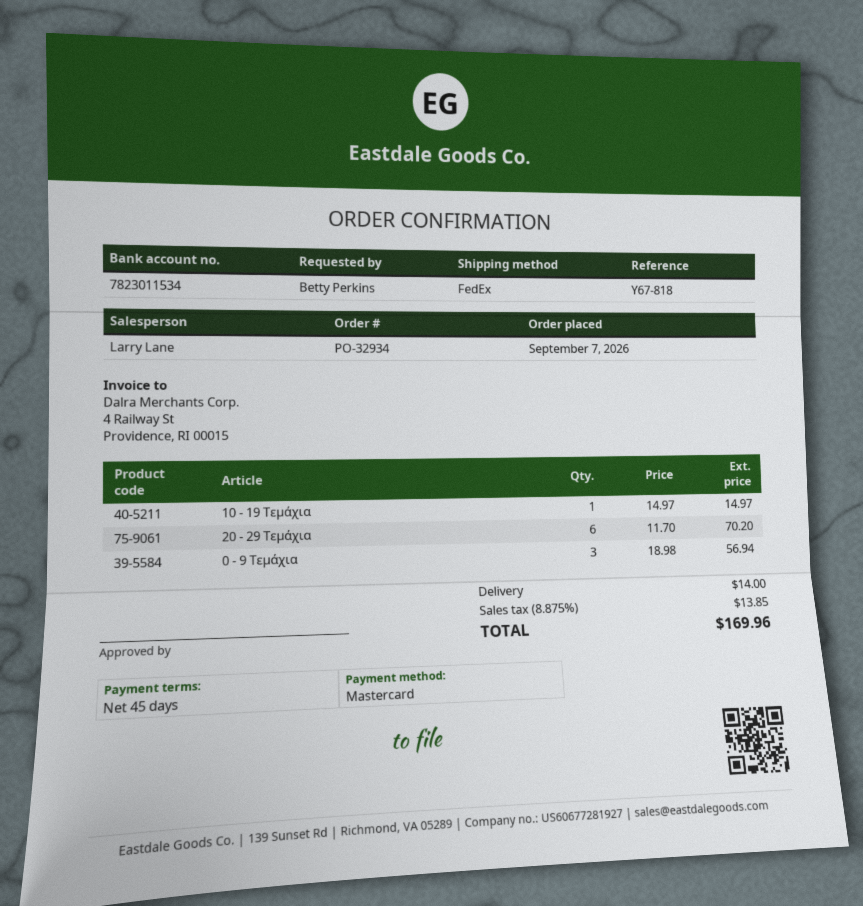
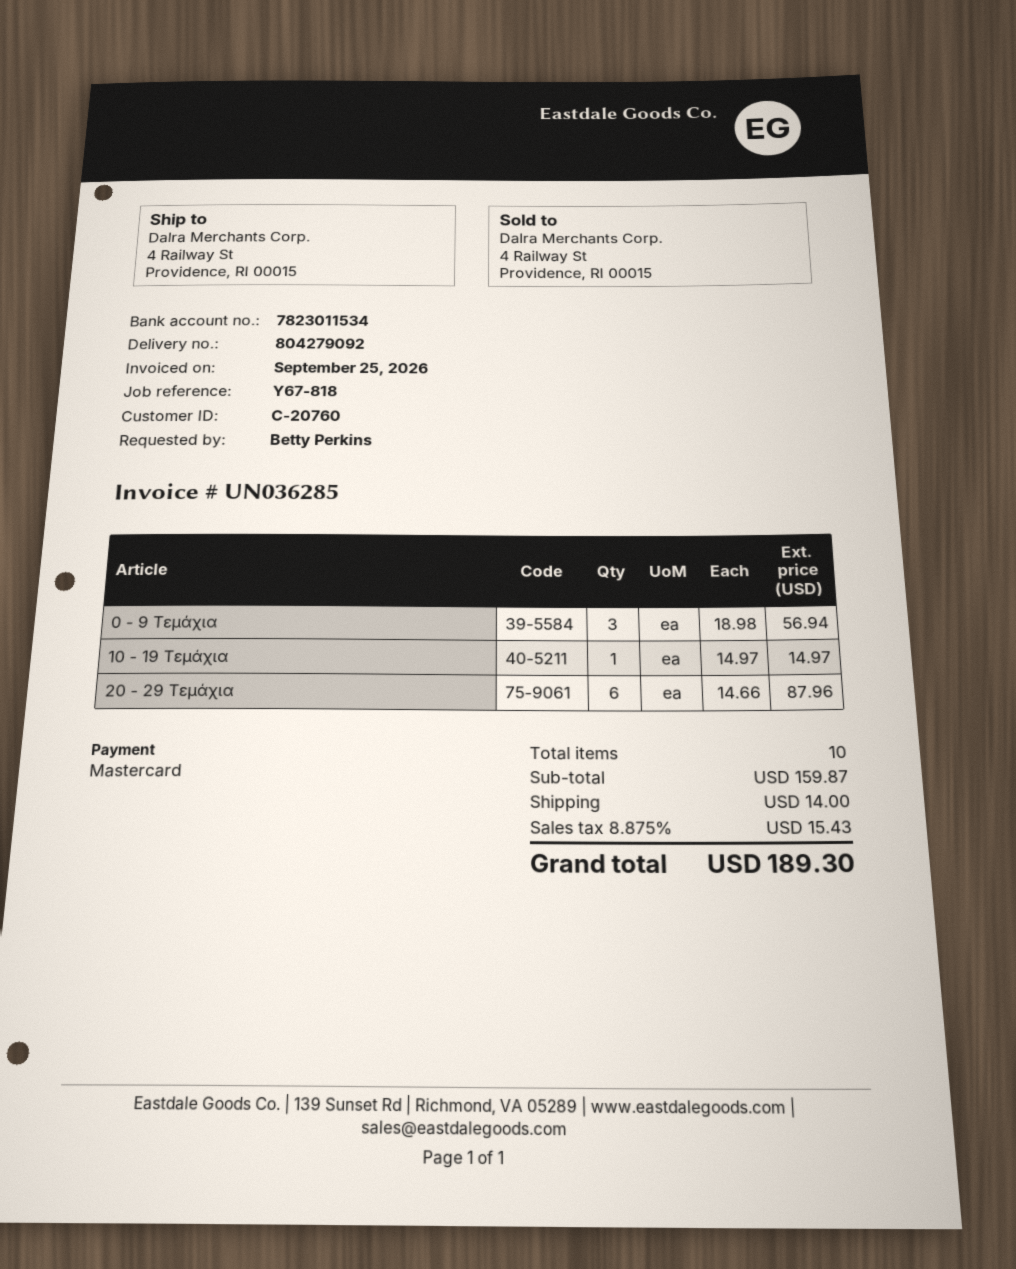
20 - 29 Τεμάχια: 6 x 11.70 = 70.20 -> 6 x 14.66 = 87.96
tax: 8.875% = 13.85 -> 8.875% = 15.43
total: 169.96 -> 189.30

